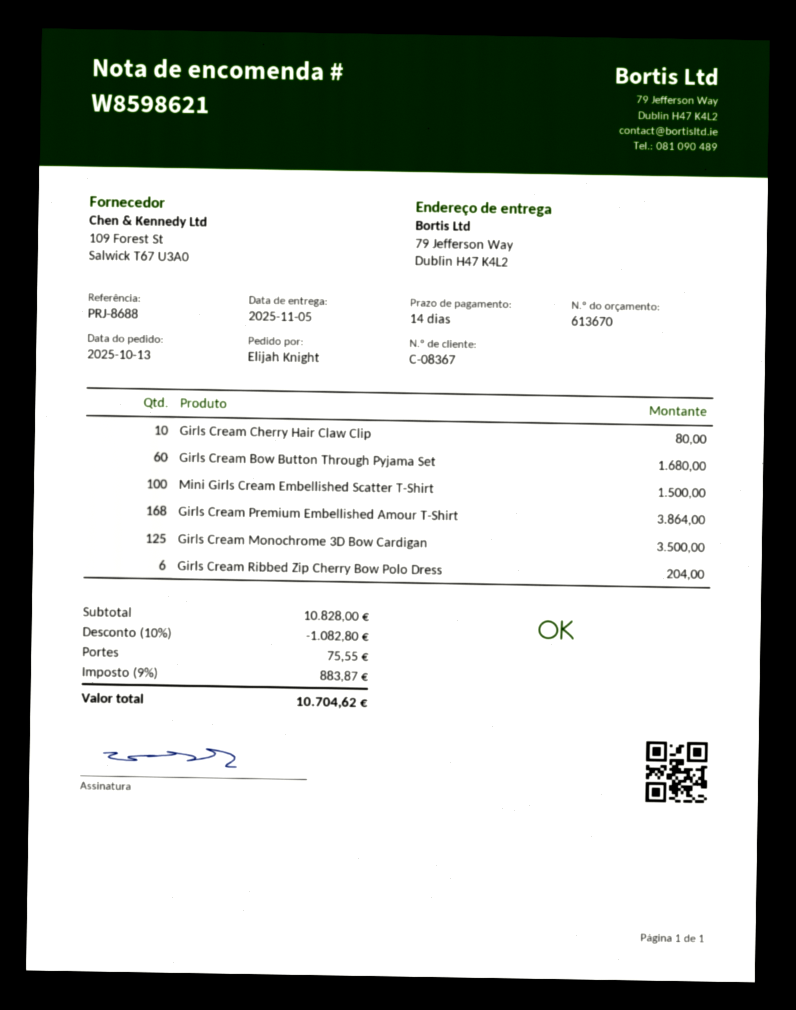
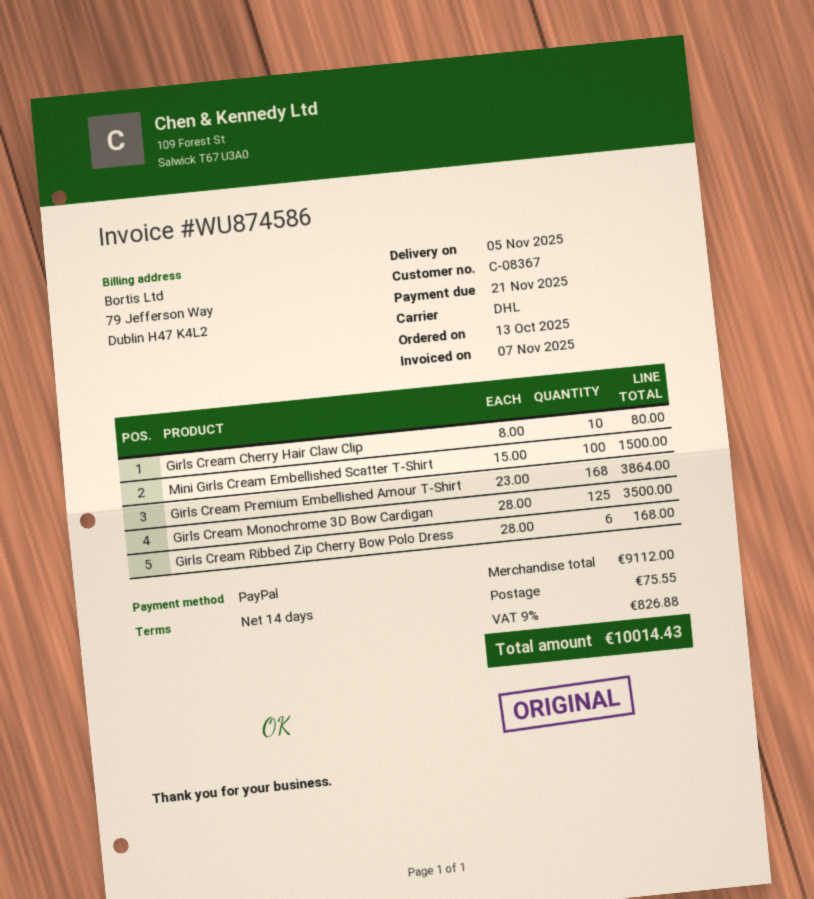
Girls Cream Bow Button Through Pyjama Set: 60 for 1680.00 -> none
Girls Cream Ribbed Zip Cherry Bow Polo Dress: 6 for 204.00 -> 6 for 168.00
subtotal: 10828.00 -> 9112.00
discount: 10% = 1082.80 -> none
tax: 9% = 883.87 -> 9% = 826.88
total: 10704.62 -> 10014.43

